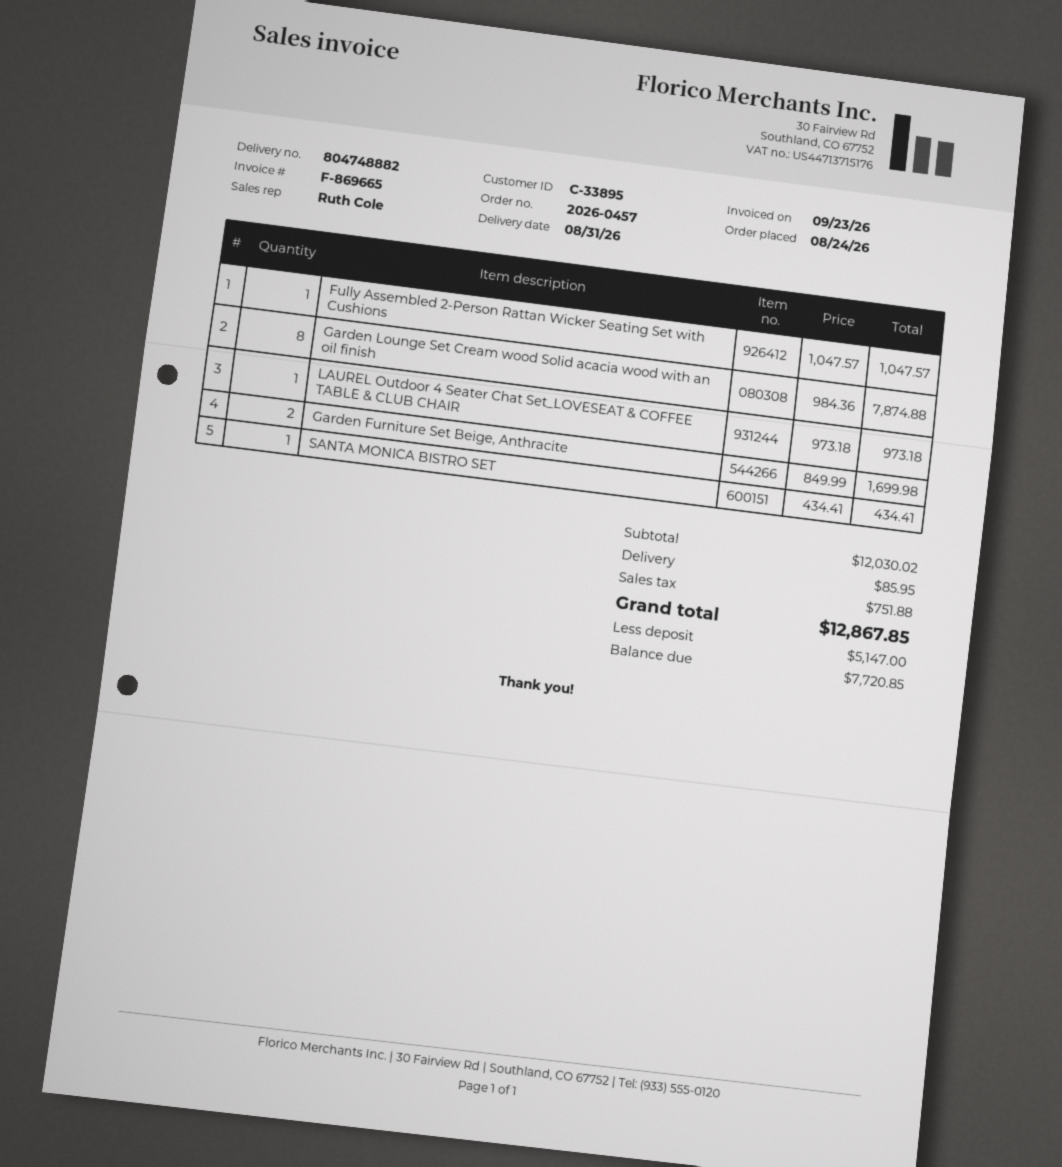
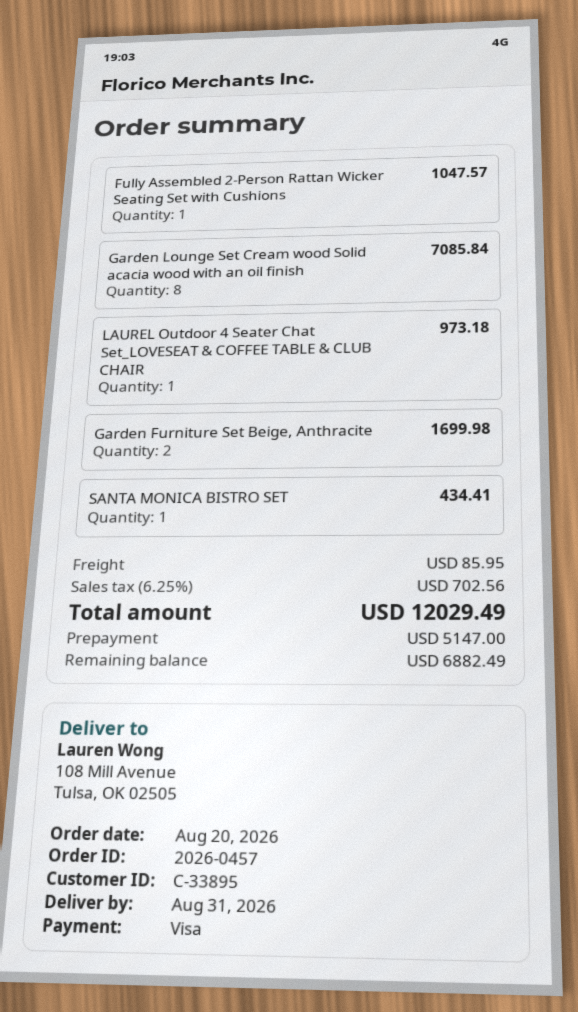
order date: 2026-08-24 -> 2026-08-20
Garden Lounge Set Cream wood Solid acacia wood with an oil finish: 8 for 7874.88 -> 8 for 7085.84
tax: 751.88 -> 702.56
total: 12867.85 -> 12029.49
balance: 7720.85 -> 6882.49

